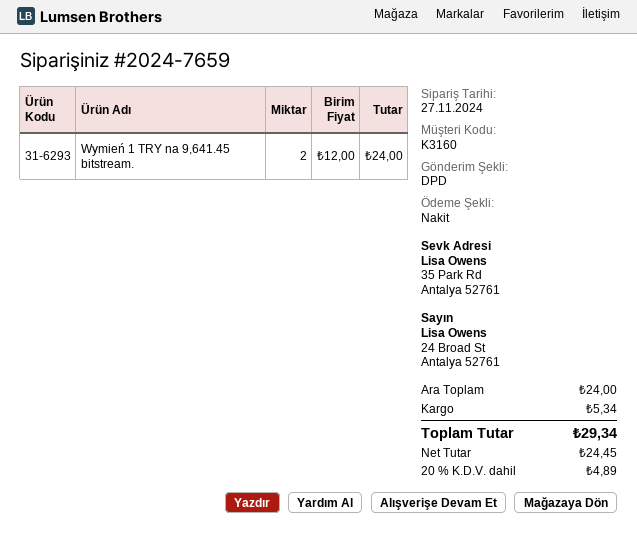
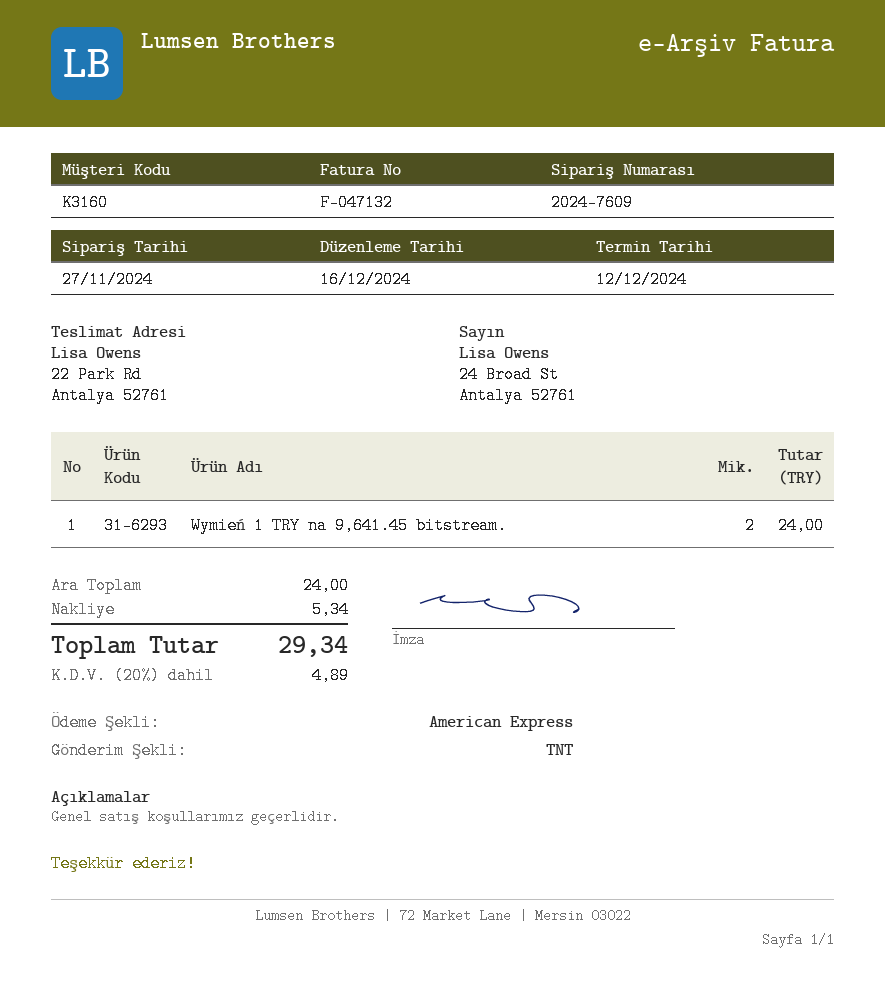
order number: 2024-7659 -> 2024-7609
payment method: cash -> American Express
shipping method: DPD -> TNT
ship to: 35 Park Rd, Antalya 52761 -> 22 Park Rd, Antalya 52761

